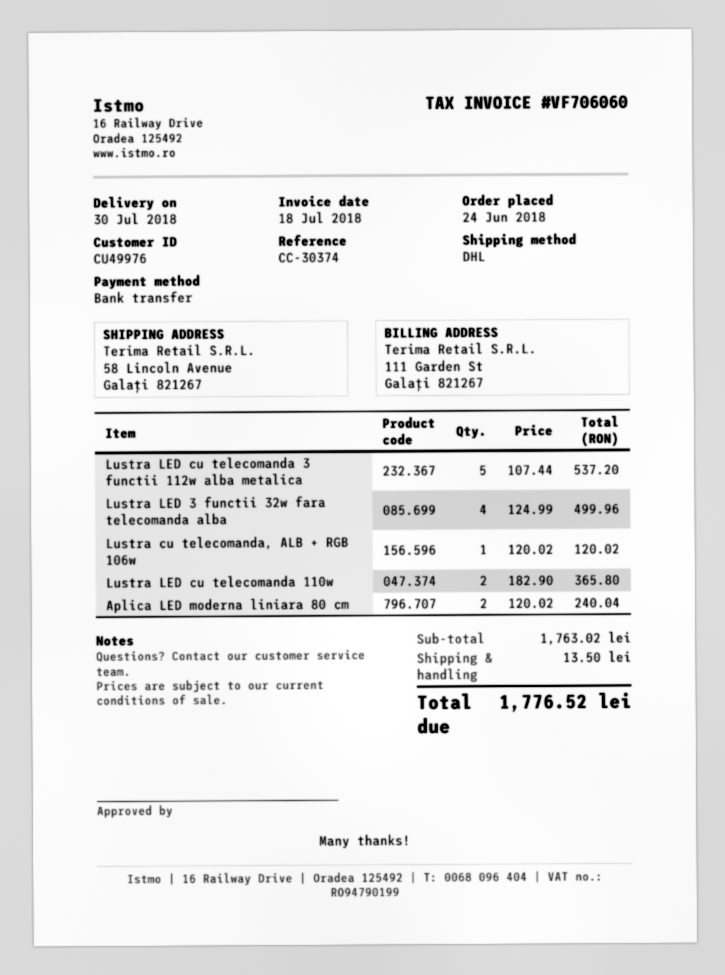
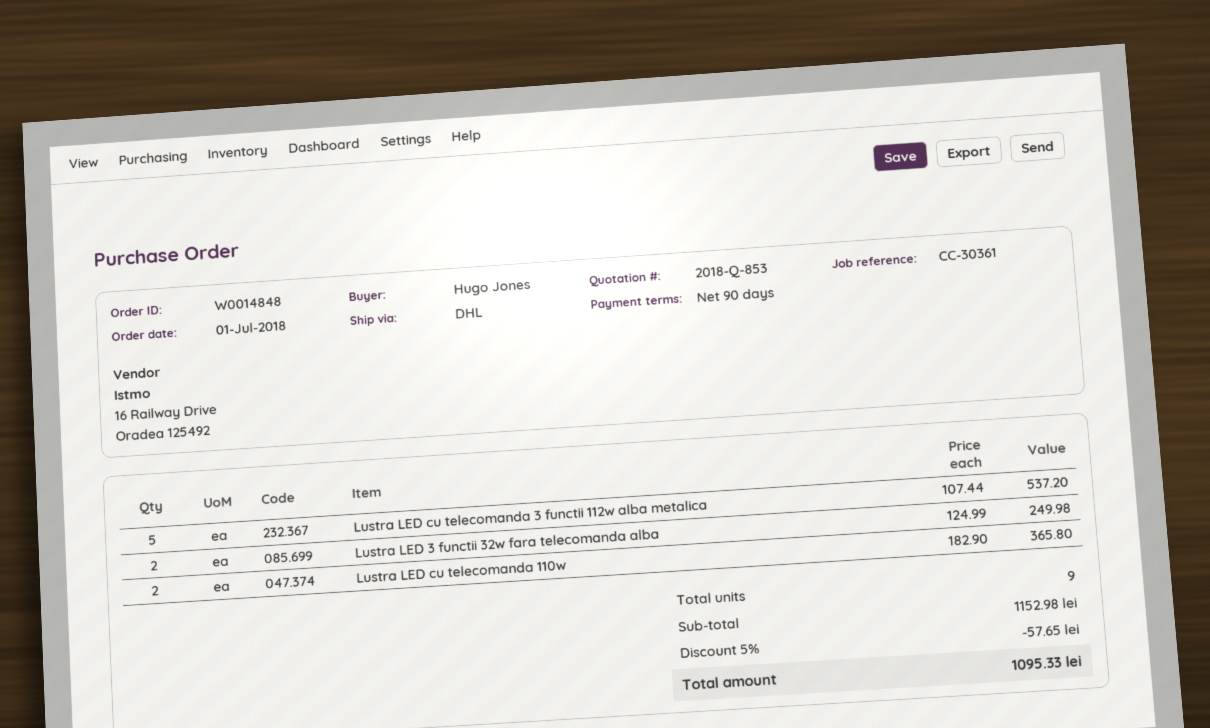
order date: 2018-06-24 -> 2018-07-01
reference: CC-30374 -> CC-30361
Lustra LED 3 functii 32w fara telecomanda alba: 4 x 124.99 = 499.96 -> 2 x 124.99 = 249.98
Lustra cu telecomanda, ALB + RGB 106w: 1 x 120.02 = 120.02 -> none
Aplica LED moderna liniara 80 cm: 2 x 120.02 = 240.04 -> none
subtotal: 1763.02 -> 1152.98
discount: none -> 5% = 57.65
shipping: 13.50 -> none
total: 1776.52 -> 1095.33

